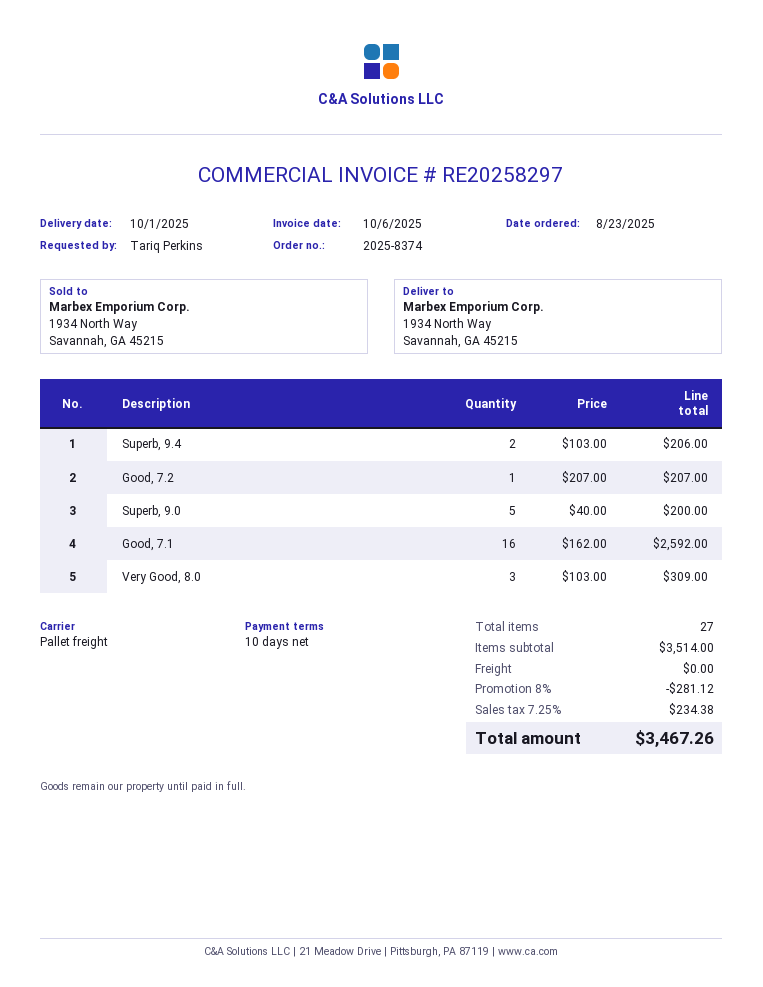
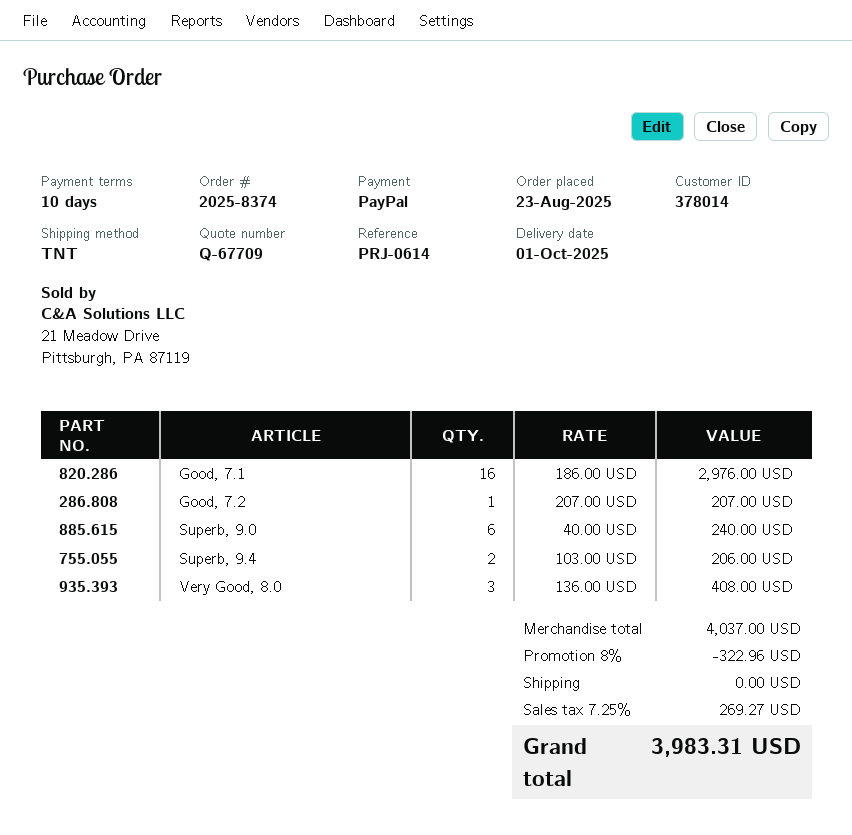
shipping method: pallet freight -> TNT
Superb, 9.0: 5 x 40.00 = 200.00 -> 6 x 40.00 = 240.00
Good, 7.1: 16 x 162.00 = 2592.00 -> 16 x 186.00 = 2976.00
Very Good, 8.0: 3 x 103.00 = 309.00 -> 3 x 136.00 = 408.00
subtotal: 3514.00 -> 4037.00
discount: 8% = 281.12 -> 8% = 322.96
tax: 7.25% = 234.38 -> 7.25% = 269.27
total: 3467.26 -> 3983.31

